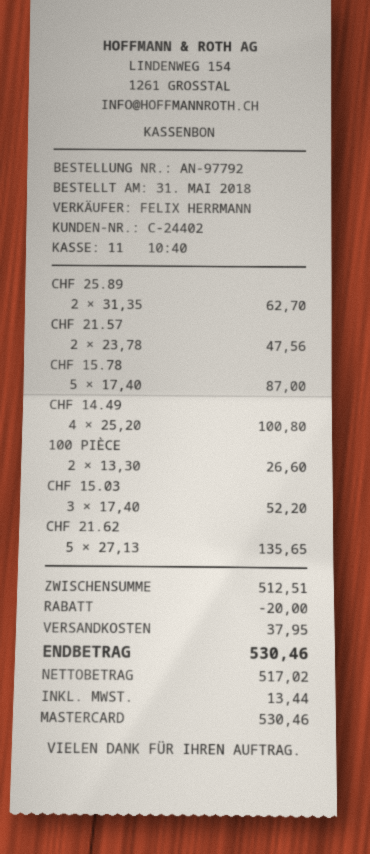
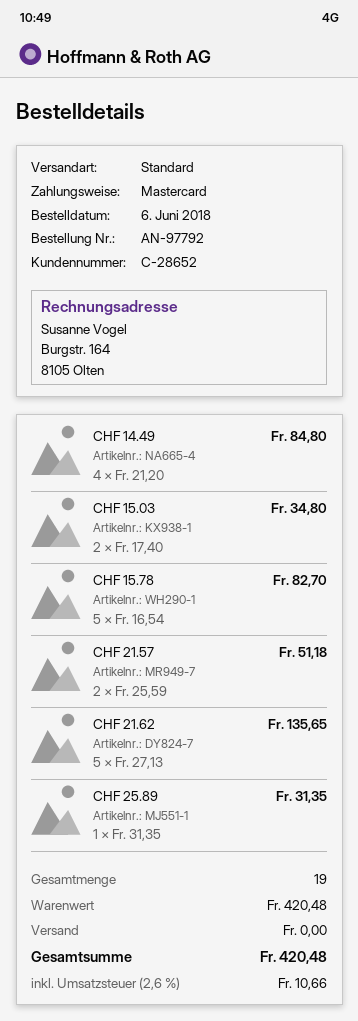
order date: 2018-05-31 -> 2018-06-06
customer number: C-24402 -> C-28652
CHF 25.89: 2 x 31.35 = 62.70 -> 1 x 31.35 = 31.35
CHF 21.57: 2 x 23.78 = 47.56 -> 2 x 25.59 = 51.18
CHF 15.78: 5 x 17.40 = 87.00 -> 5 x 16.54 = 82.70
CHF 14.49: 4 x 25.20 = 100.80 -> 4 x 21.20 = 84.80
100 PIÈCE: 2 x 13.30 = 26.60 -> none
CHF 15.03: 3 x 17.40 = 52.20 -> 2 x 17.40 = 34.80
subtotal: 512.51 -> 420.48
discount: 20.00 -> none
shipping: 37.95 -> 0.00
tax: 13.44 -> 10.66
total: 530.46 -> 420.48

